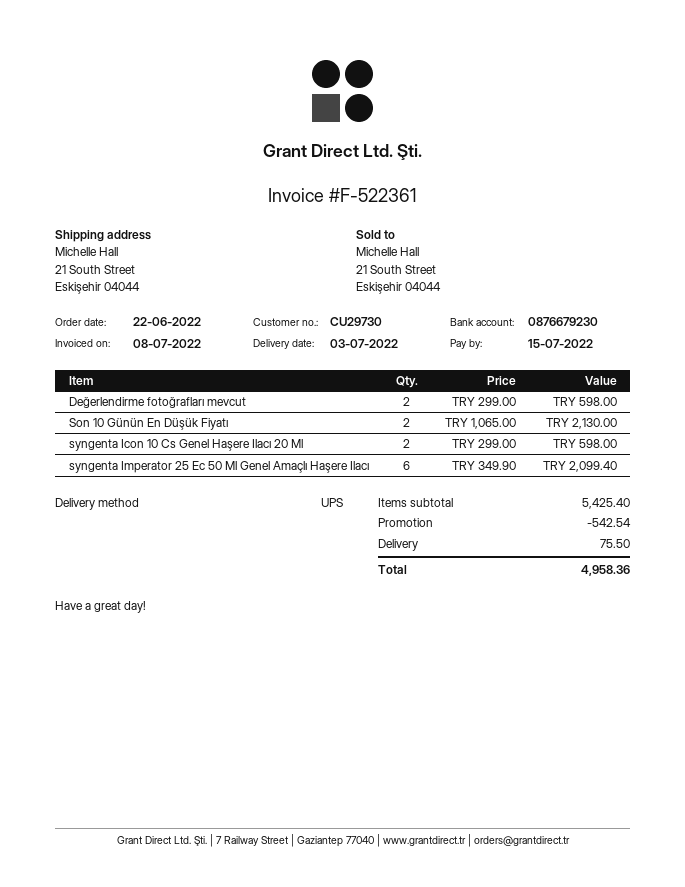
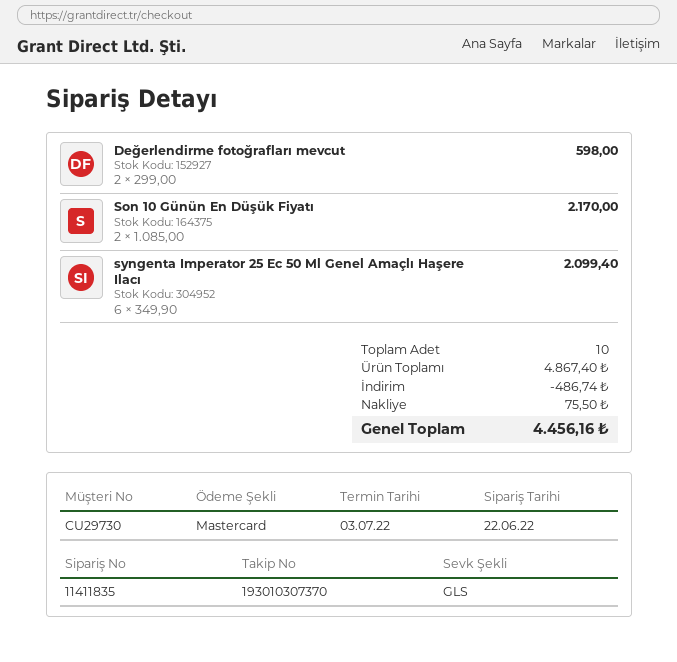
shipping method: UPS -> GLS
Son 10 Günün En Düşük Fiyatı: 2 x 1065.00 = 2130.00 -> 2 x 1085.00 = 2170.00
syngenta Icon 10 Cs Genel Haşere Ilacı 20 Ml: 2 x 299.00 = 598.00 -> none
subtotal: 5425.40 -> 4867.40
discount: 542.54 -> 486.74
total: 4958.36 -> 4456.16

